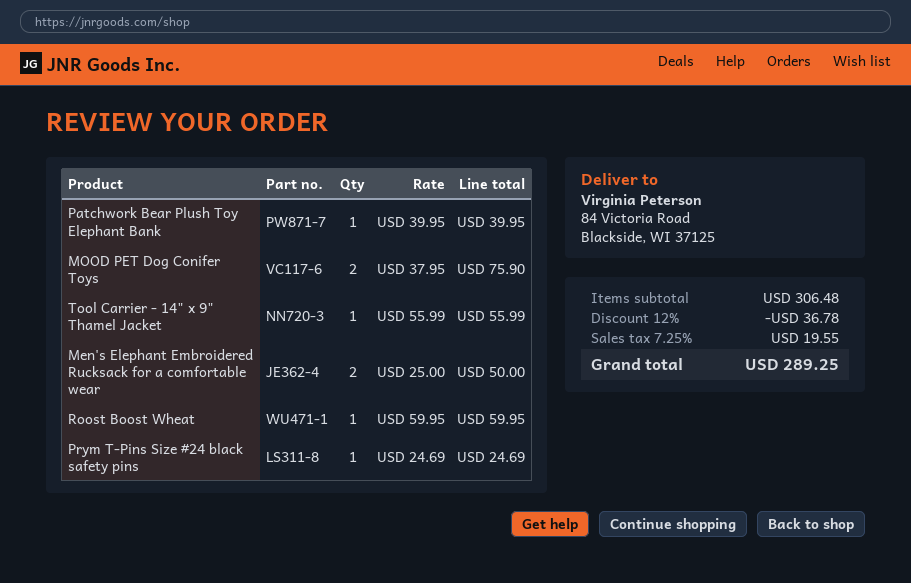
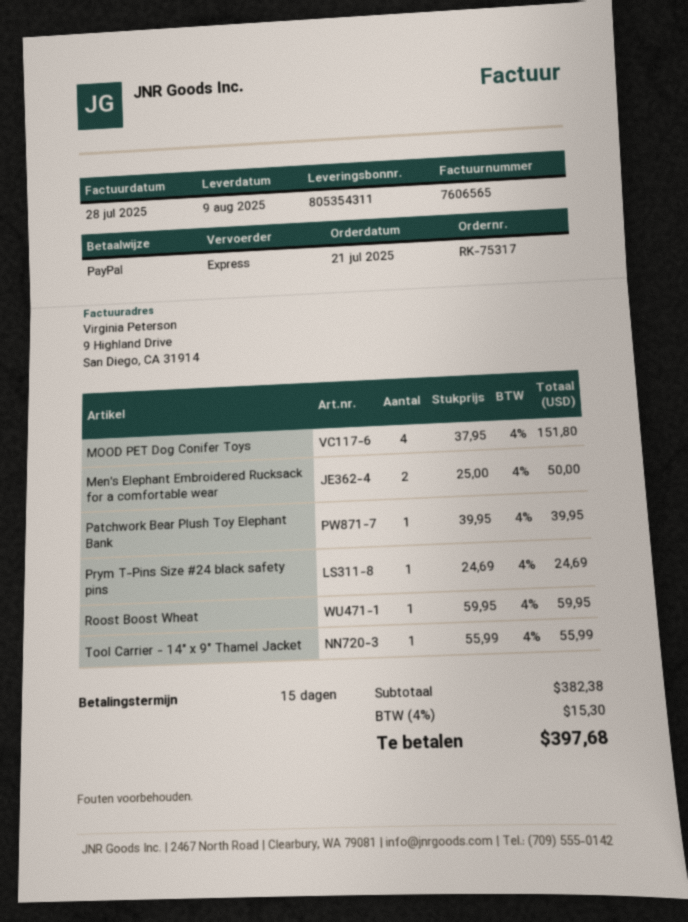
MOOD PET Dog Conifer Toys: 2 x 37.95 = 75.90 -> 4 x 37.95 = 151.80
subtotal: 306.48 -> 382.38
discount: 12% = 36.78 -> none
tax: 7.25% = 19.55 -> 4% = 15.30
total: 289.25 -> 397.68

